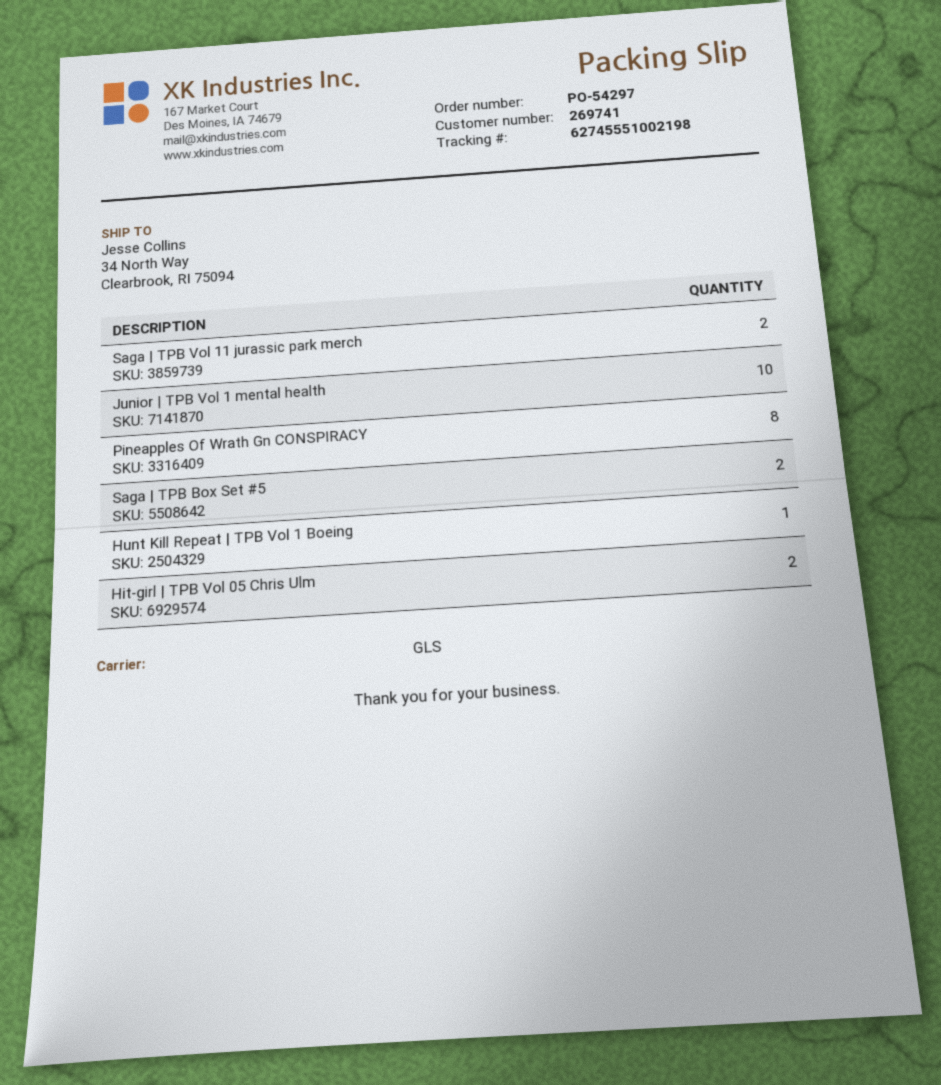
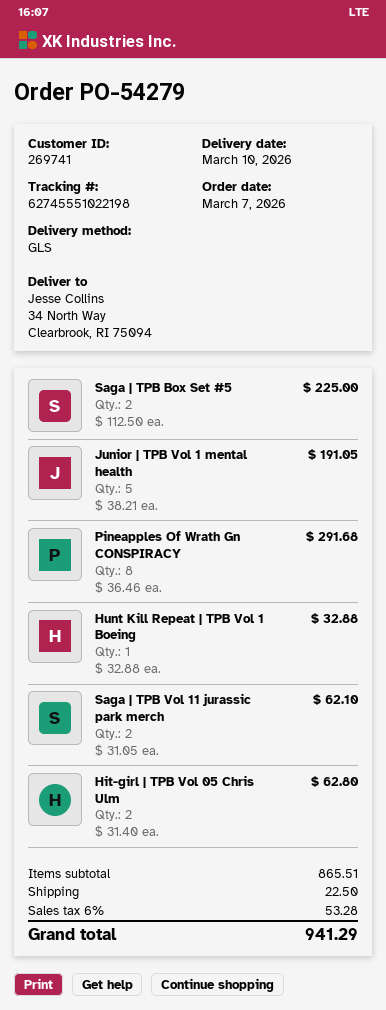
order number: PO-54297 -> PO-54279
tracking number: 62745551002198 -> 62745551022198
Junior | TPB Vol 1 mental health: 10 -> 5

